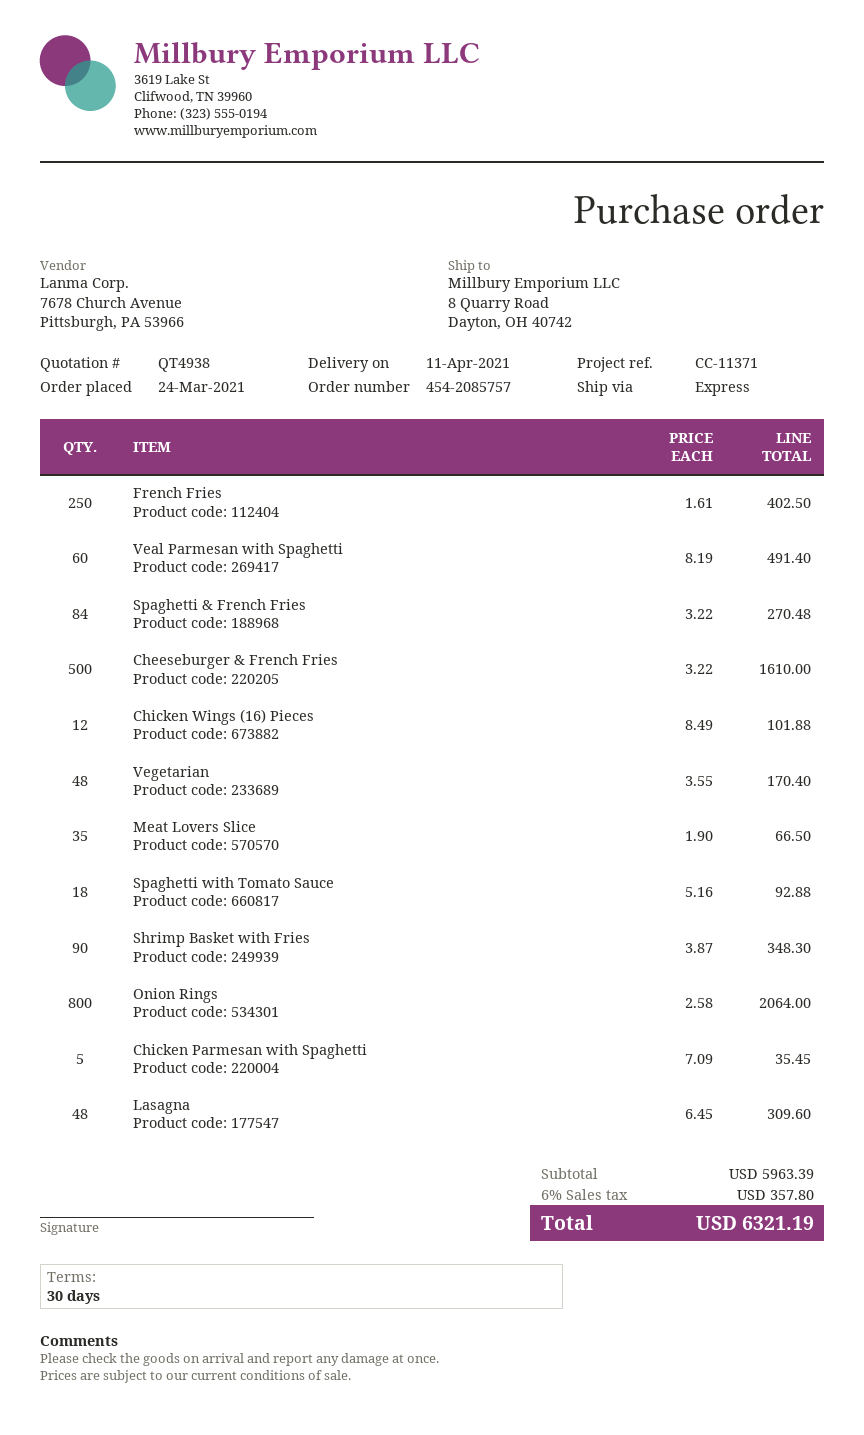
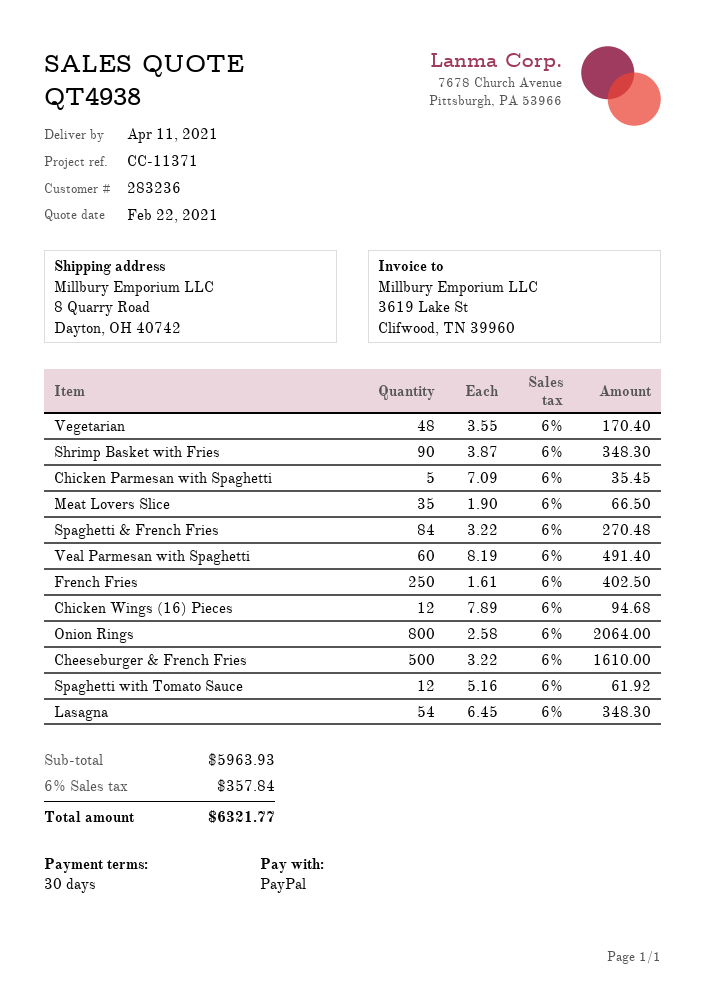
Chicken Wings (16) Pieces: 12 x 8.49 = 101.88 -> 12 x 7.89 = 94.68
Spaghetti with Tomato Sauce: 18 x 5.16 = 92.88 -> 12 x 5.16 = 61.92
Lasagna: 48 x 6.45 = 309.60 -> 54 x 6.45 = 348.30
subtotal: 5963.39 -> 5963.93
tax: 6% = 357.80 -> 6% = 357.84
total: 6321.19 -> 6321.77

